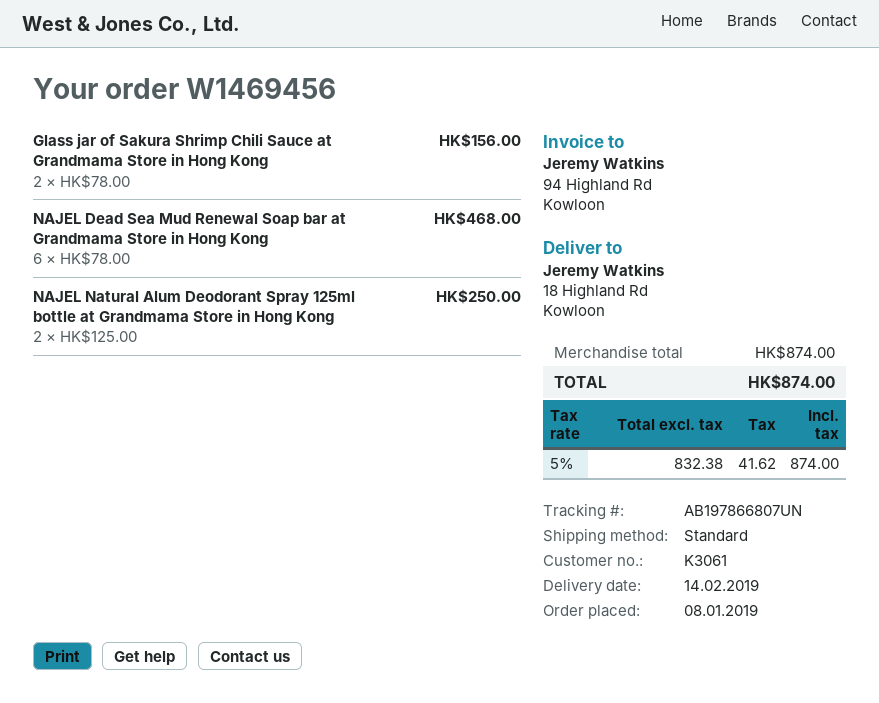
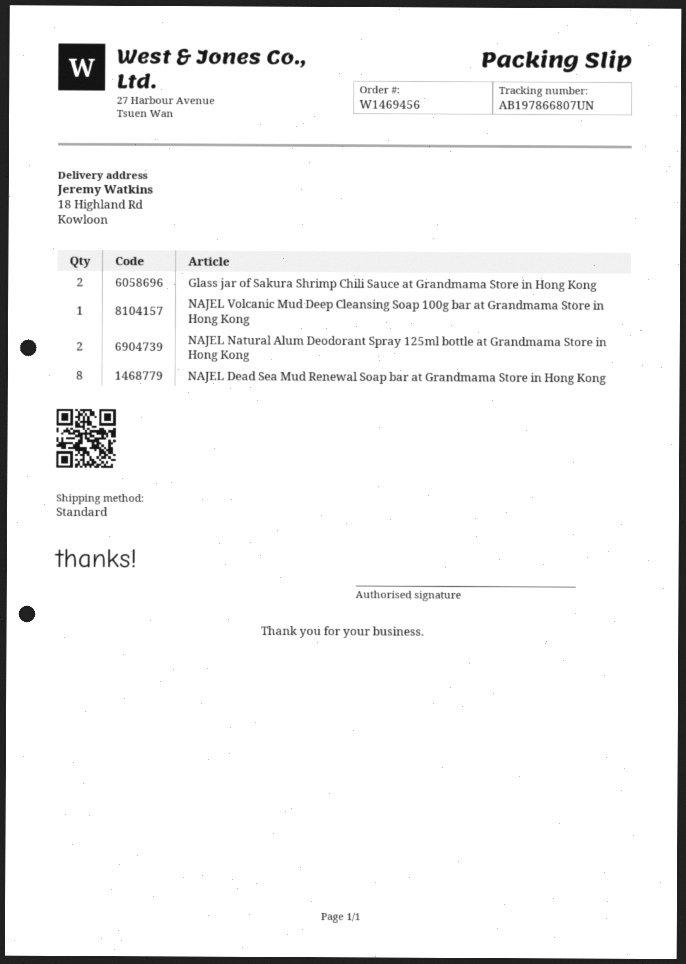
NAJEL Dead Sea Mud Renewal Soap bar at Grandmama Store in Hong Kong: 6 -> 8
NAJEL Volcanic Mud Deep Cleansing Soap 100g bar at Grandmama Store in Hong Kong: none -> 1

